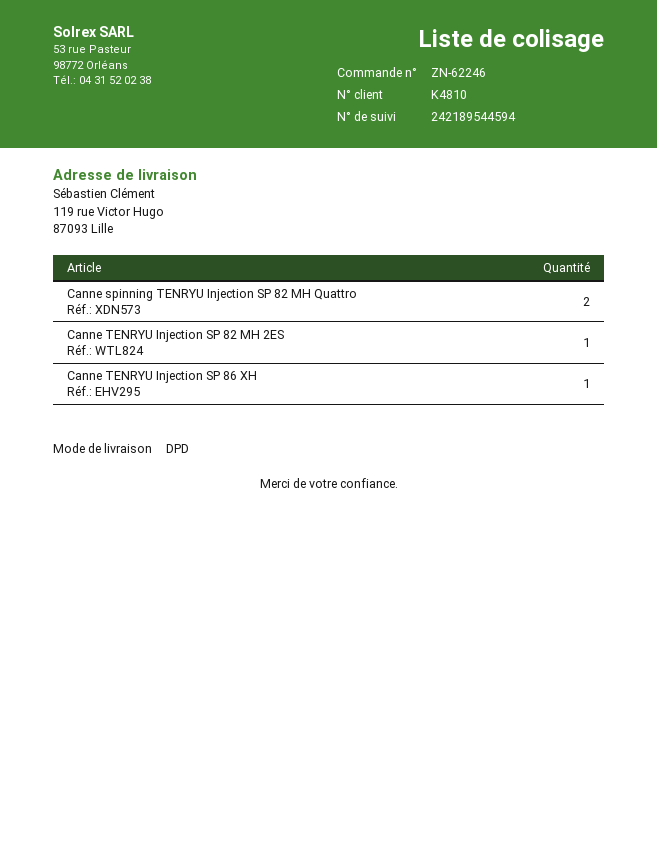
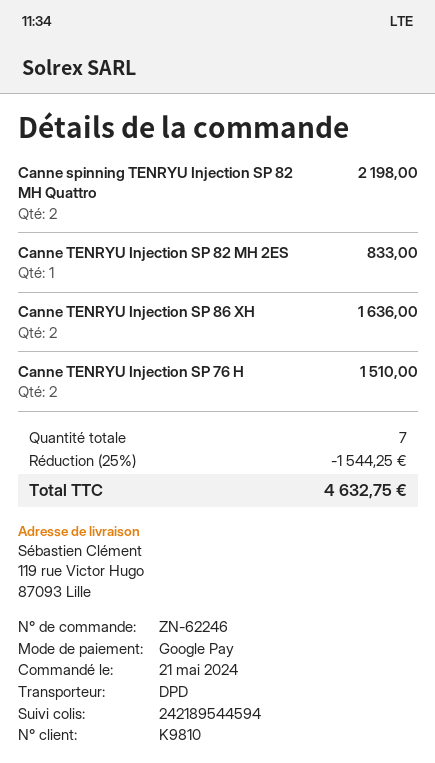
customer number: K4810 -> K9810
Canne TENRYU Injection SP 86 XH: 1 -> 2
Canne TENRYU Injection SP 76 H: none -> 2

